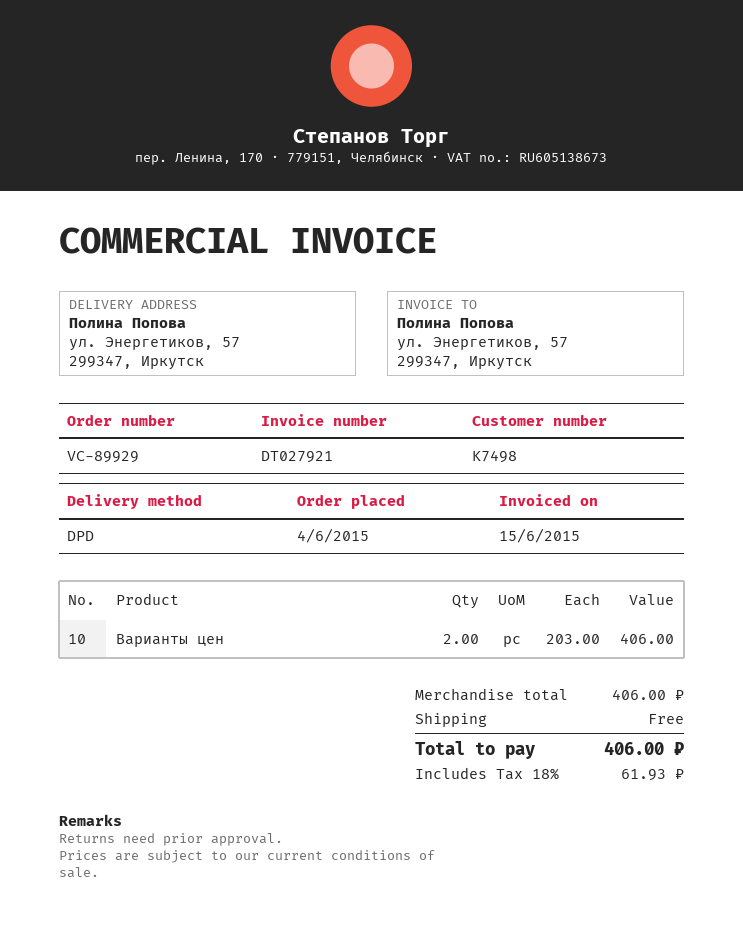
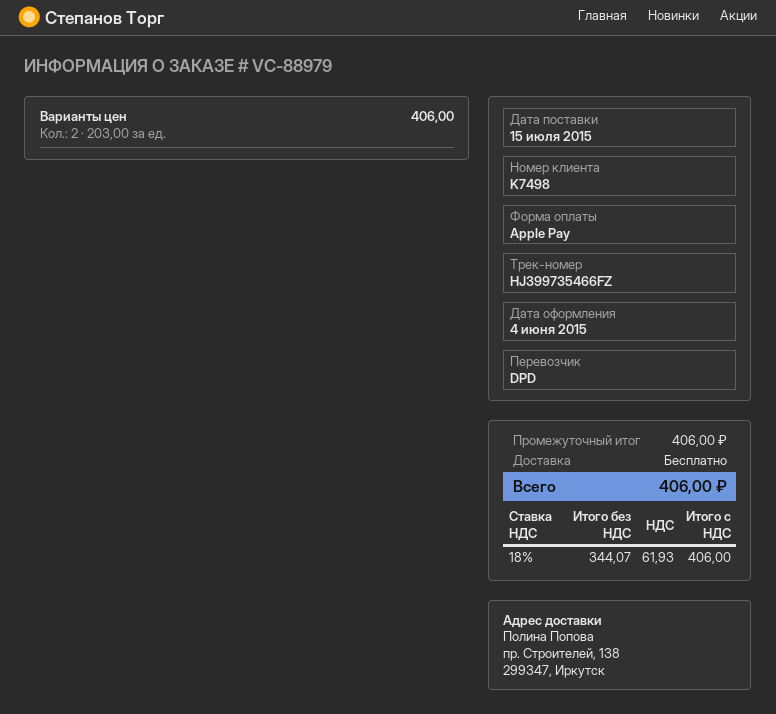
order number: VC-89929 -> VC-88979
ship to: ул. Энергетиков, 57, 299347, Иркутск -> пр. Строителей, 138, 299347, Иркутск

